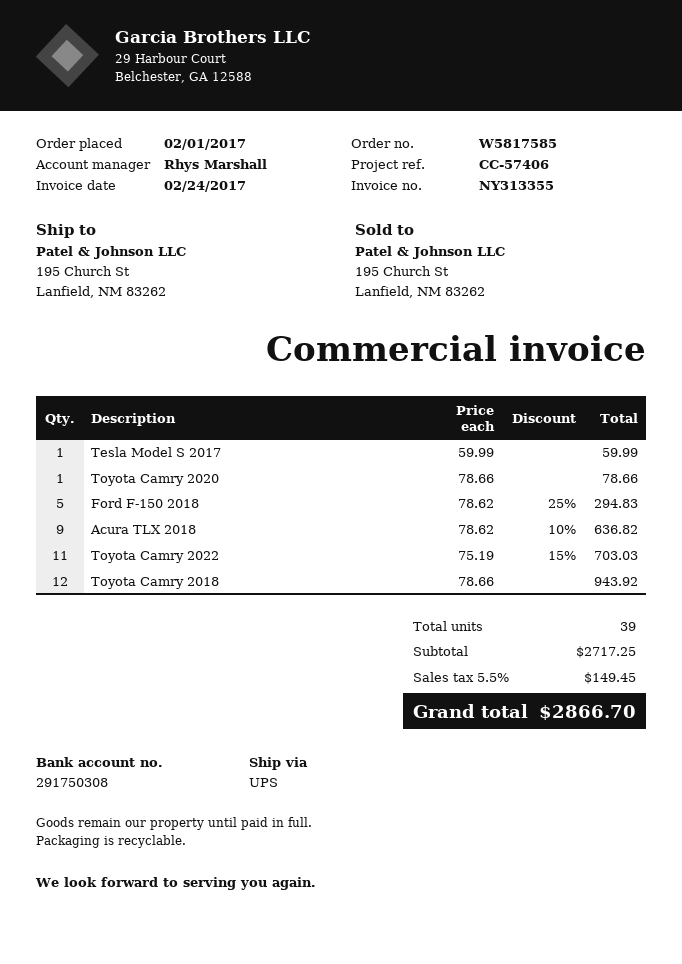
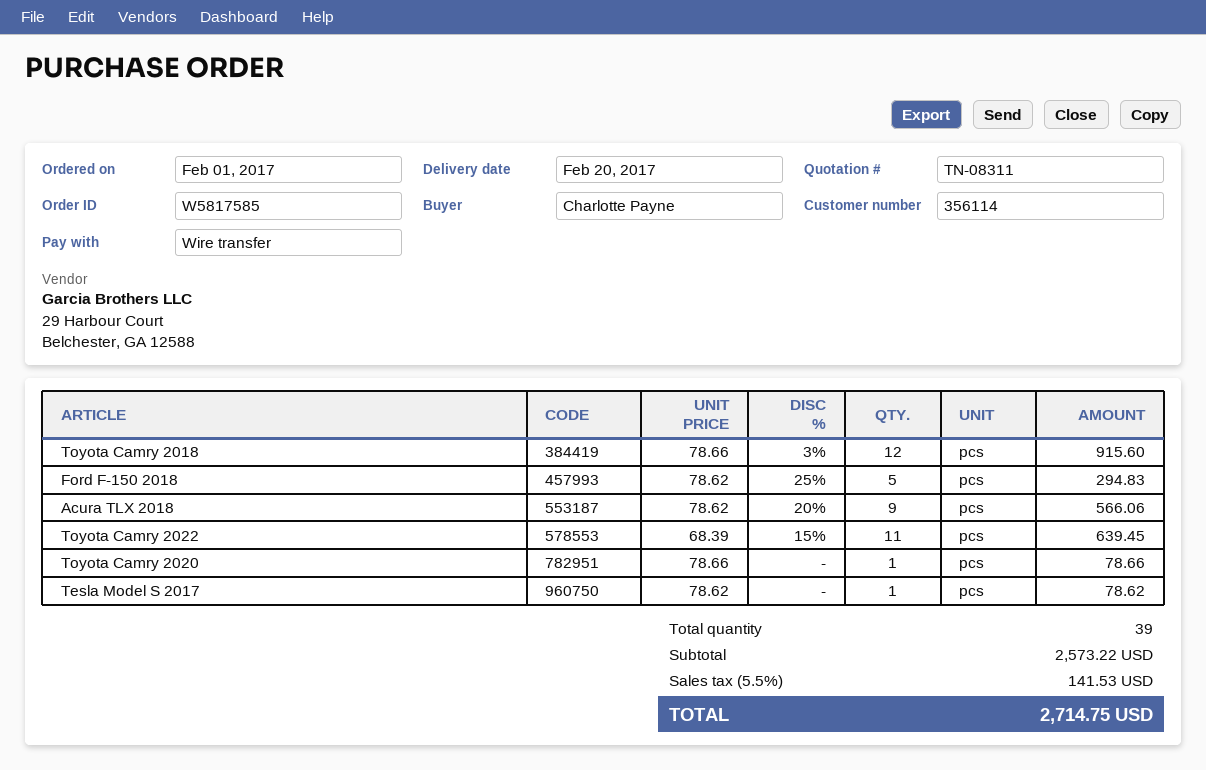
Tesla Model S 2017: 1 x 59.99 = 59.99 -> 1 x 78.62 = 78.62
Acura TLX 2018: 9 x 78.62 - 10% = 636.82 -> 9 x 78.62 - 20% = 566.06
Toyota Camry 2022: 11 x 75.19 - 15% = 703.03 -> 11 x 68.39 - 15% = 639.45
Toyota Camry 2018: 12 x 78.66 = 943.92 -> 12 x 78.66 - 3% = 915.60
subtotal: 2717.25 -> 2573.22
tax: 5.5% = 149.45 -> 5.5% = 141.53
total: 2866.70 -> 2714.75

